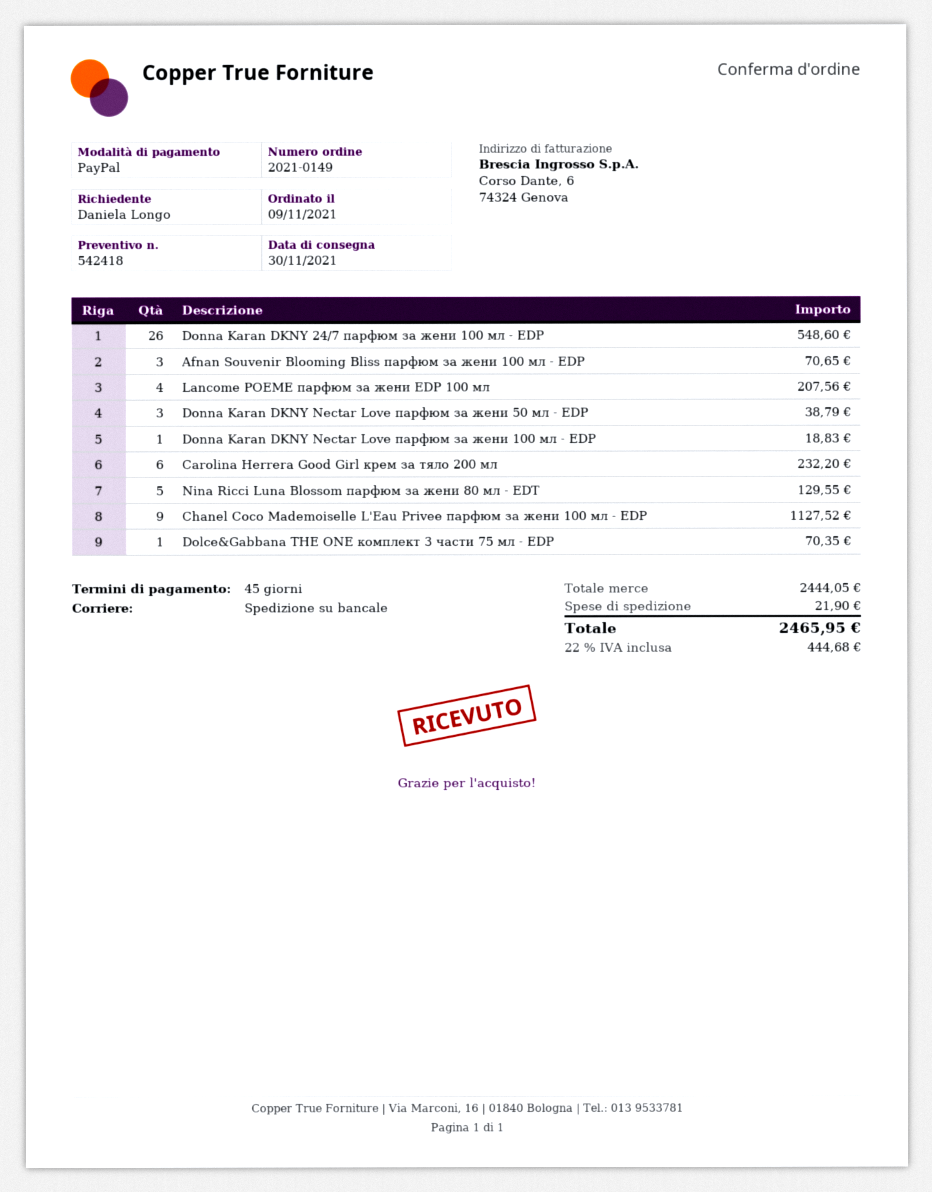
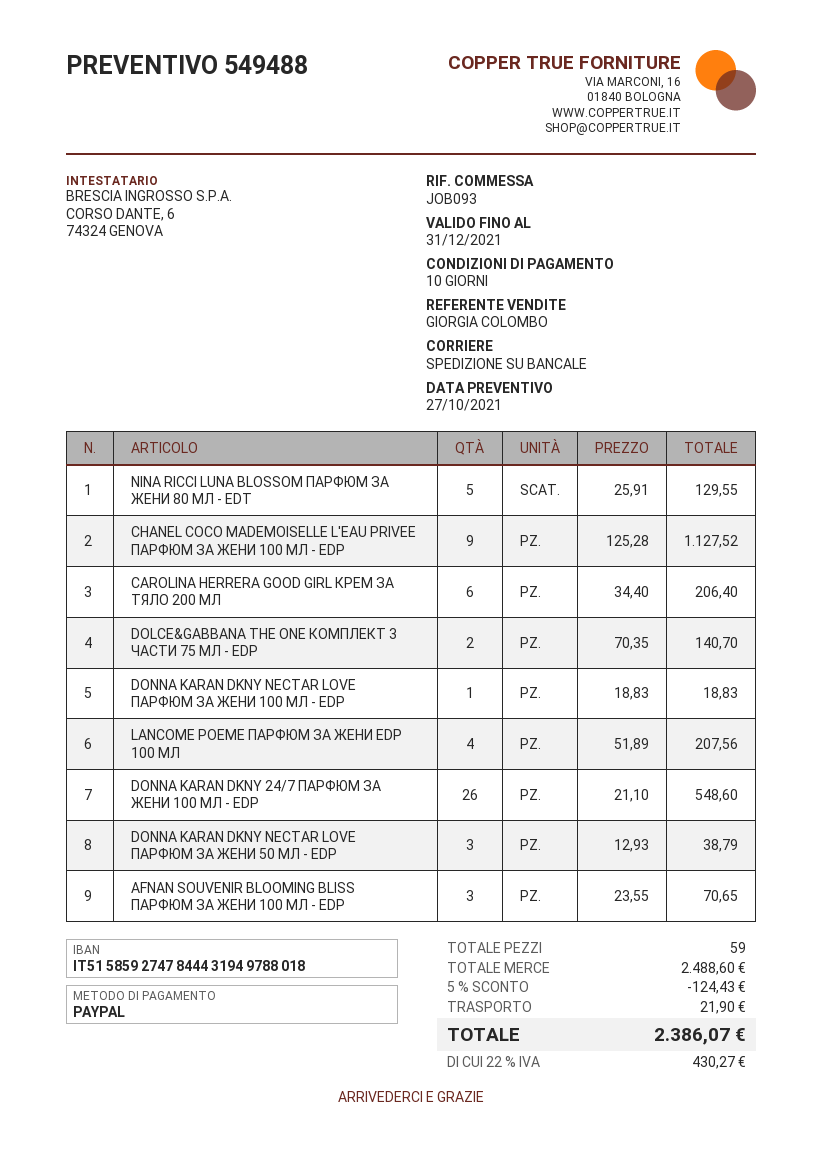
quote number: 542418 -> 549488
payment terms: 45 days -> 10 days
Carolina Herrera Good Girl крем за тяло 200 мл: 6 for 232.20 -> 6 for 206.40
Dolce&Gabbana THE ONE комплект 3 части 75 мл - EDP: 1 for 70.35 -> 2 for 140.70
subtotal: 2444.05 -> 2488.60
discount: none -> 5% = 124.43
tax: 22% = 444.68 -> 22% = 430.27
total: 2465.95 -> 2386.07

